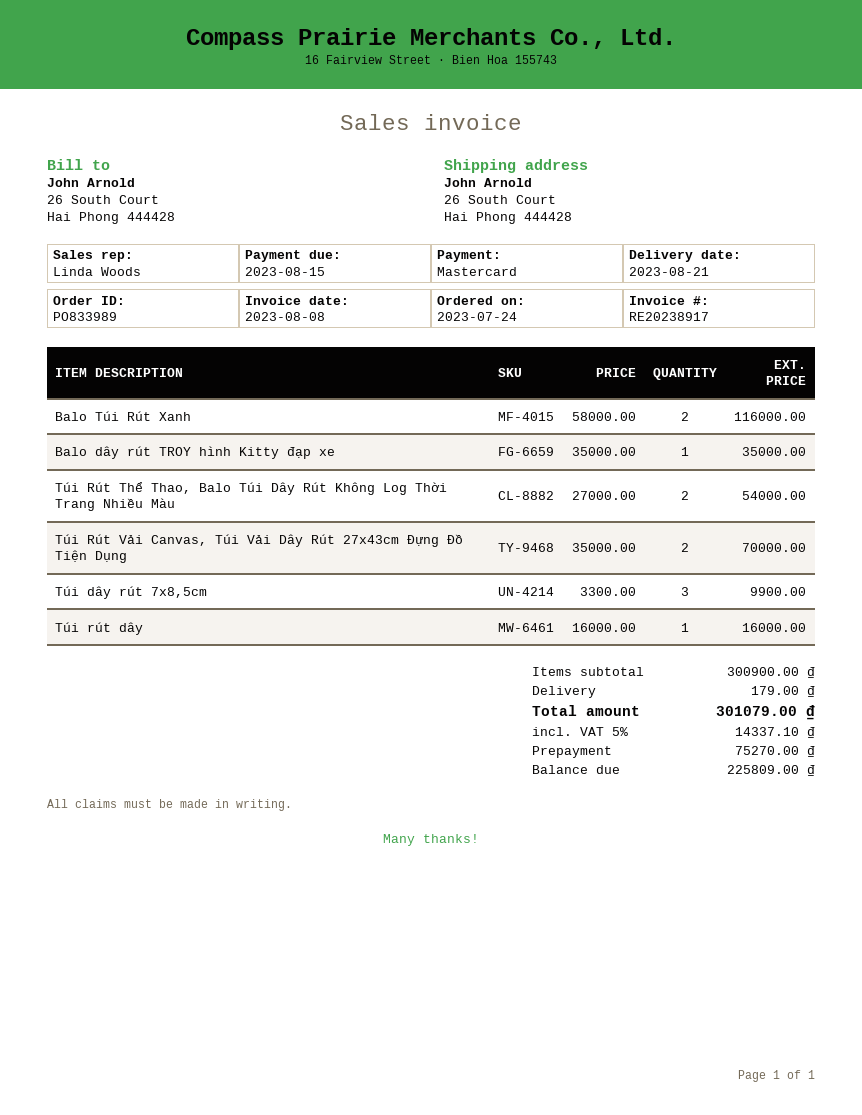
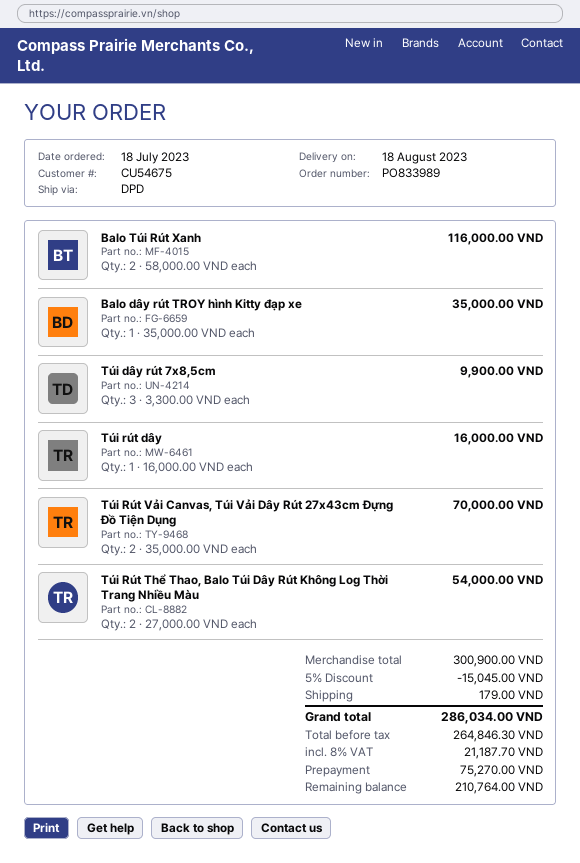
order date: 2023-07-24 -> 2023-07-18
delivery date: 2023-08-21 -> 2023-08-18
discount: none -> 5% = 15045.00
tax: 5% = 14337.10 -> 8% = 21187.70
total: 301079.00 -> 286034.00
balance: 225809.00 -> 210764.00

